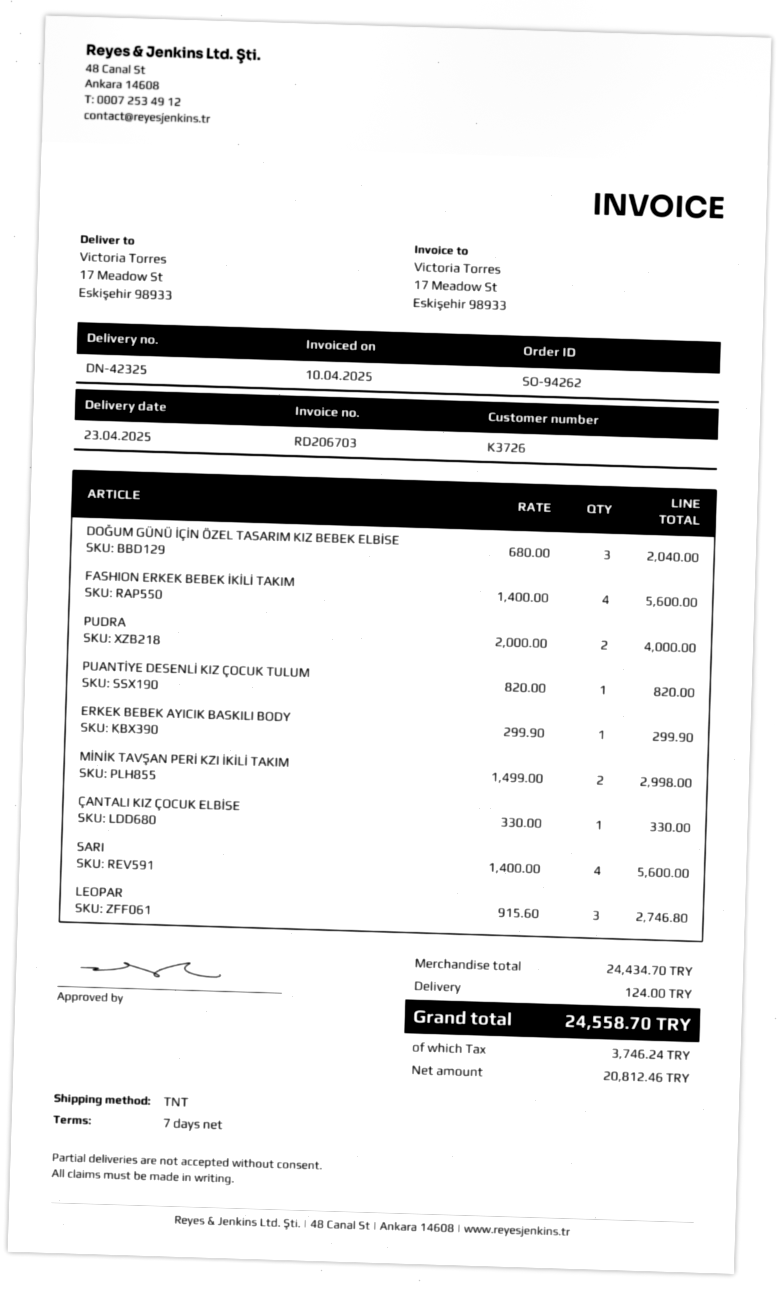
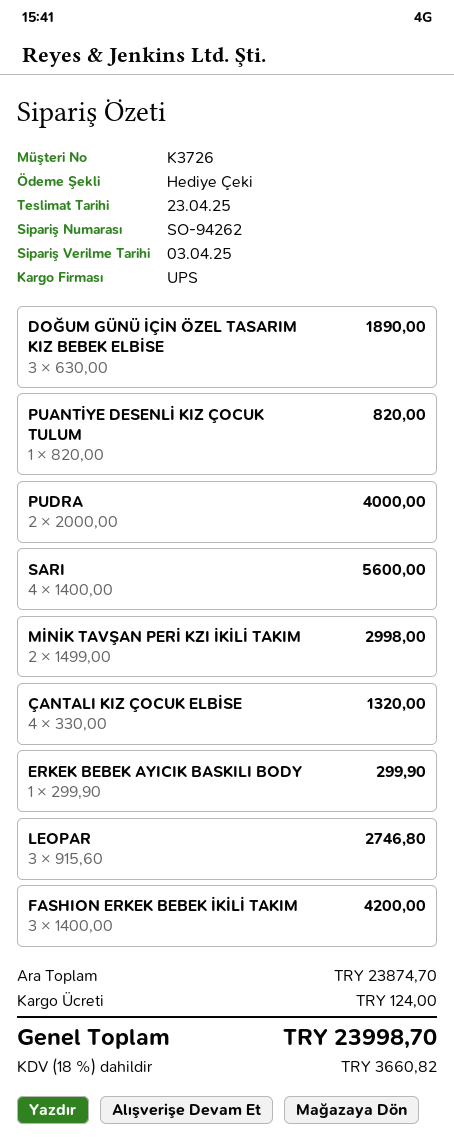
shipping method: TNT -> UPS
DOĞUM GÜNÜ İÇİN ÖZEL TASARIM KIZ BEBEK ELBİSE: 3 x 680.00 = 2040.00 -> 3 x 630.00 = 1890.00
FASHION ERKEK BEBEK İKİLİ TAKIM: 4 x 1400.00 = 5600.00 -> 3 x 1400.00 = 4200.00
ÇANTALI KIZ ÇOCUK ELBİSE: 1 x 330.00 = 330.00 -> 4 x 330.00 = 1320.00
subtotal: 24434.70 -> 23874.70
tax: 3746.24 -> 3660.82
total: 24558.70 -> 23998.70

